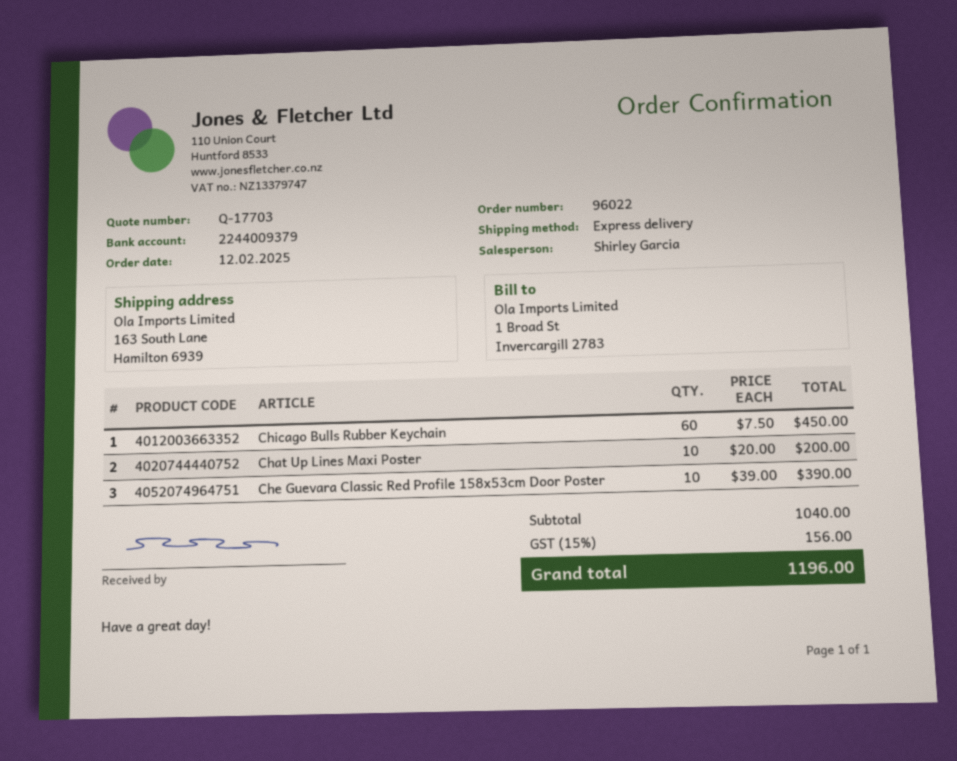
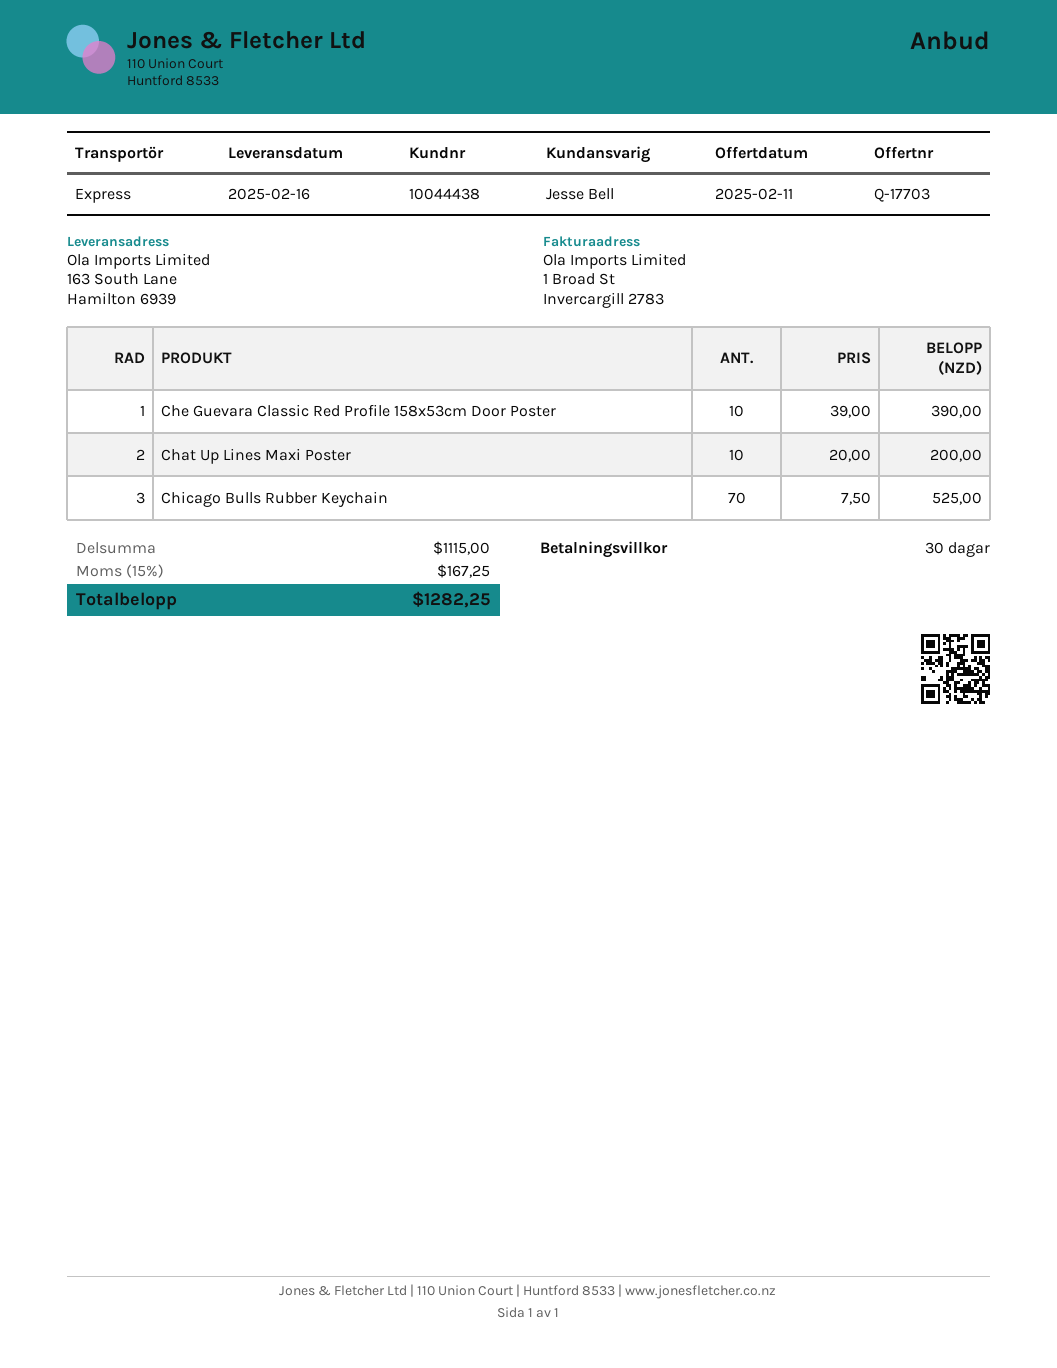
sales rep: Shirley Garcia -> Jesse Bell
Chicago Bulls Rubber Keychain: 60 x 7.50 = 450.00 -> 70 x 7.50 = 525.00
subtotal: 1040.00 -> 1115.00
tax: 15% = 156.00 -> 15% = 167.25
total: 1196.00 -> 1282.25

